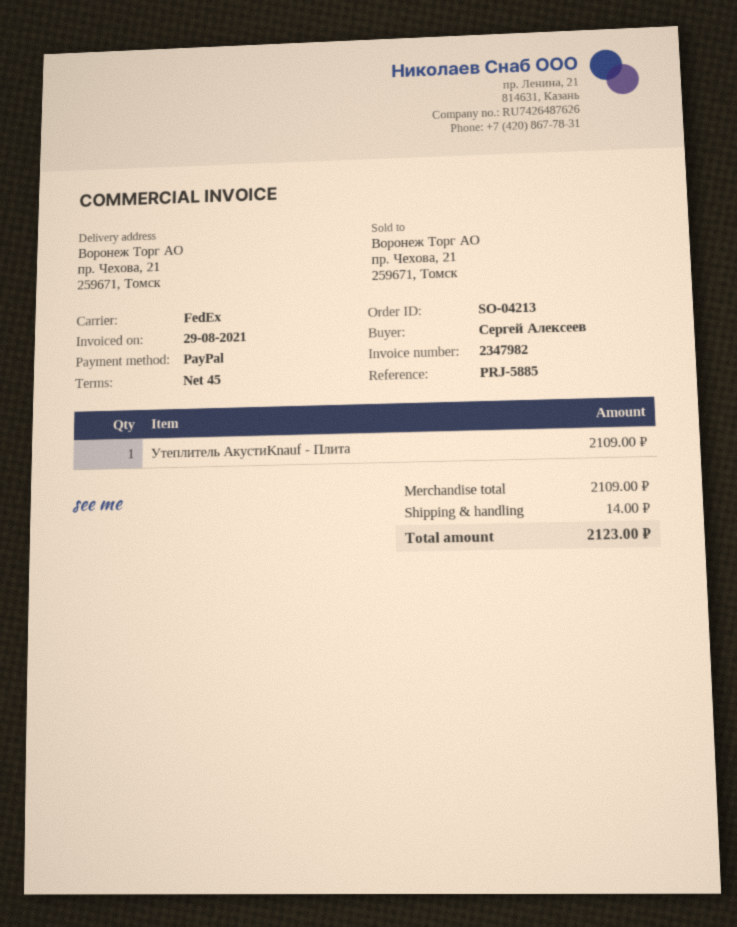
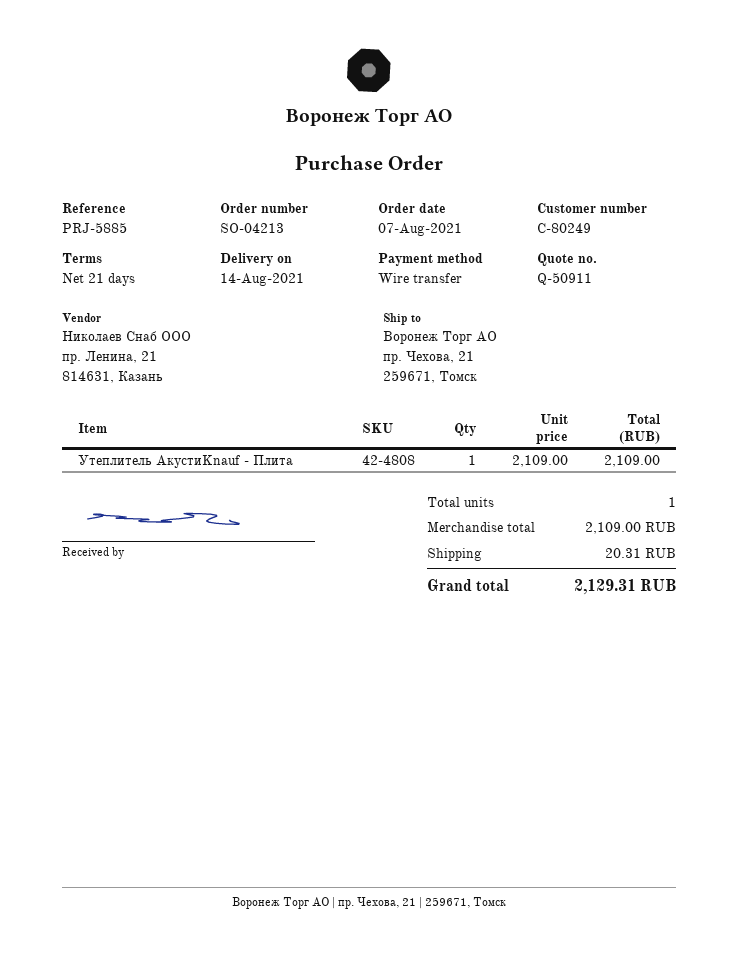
payment terms: 45 days -> 21 days
payment method: PayPal -> bank transfer
shipping: 14.00 -> 20.31
total: 2123.00 -> 2129.31

